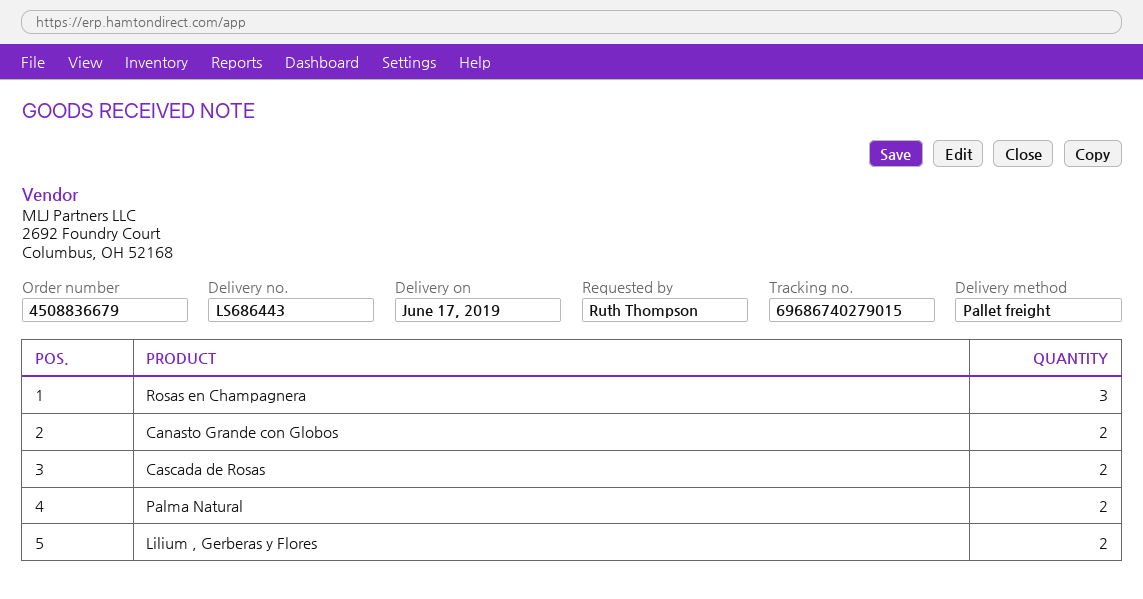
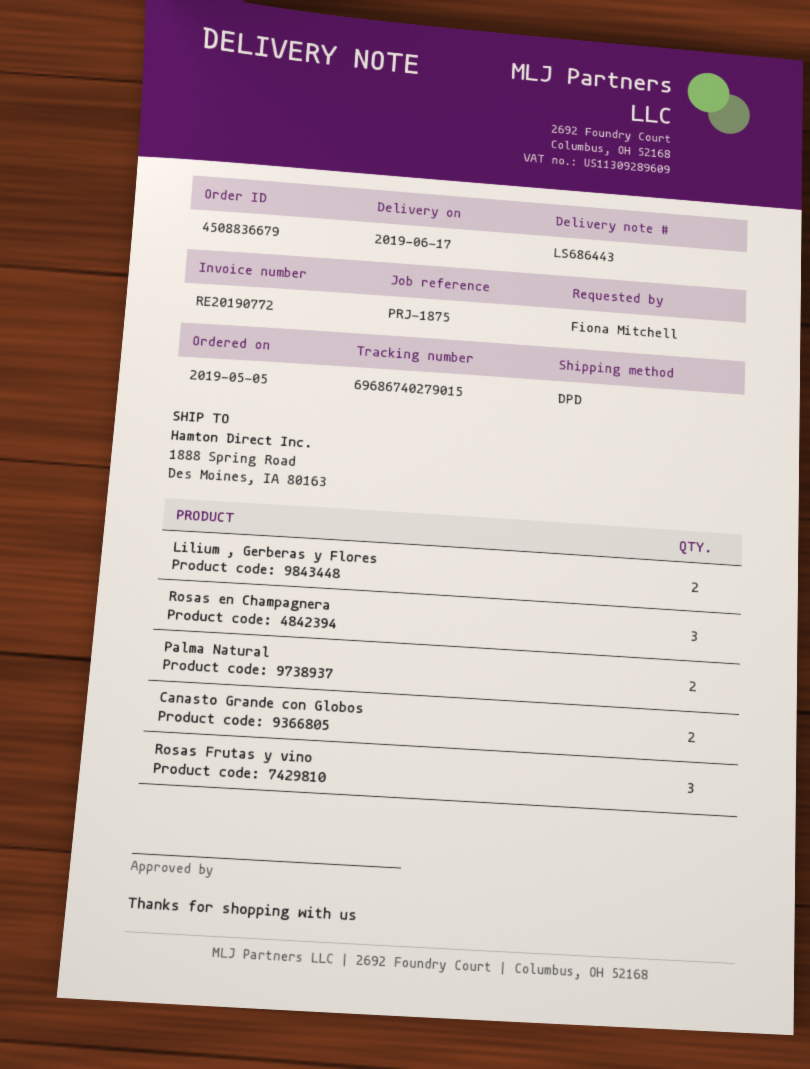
ordered by: Ruth Thompson -> Fiona Mitchell
shipping method: pallet freight -> DPD
Cascada de Rosas: 2 -> none
Rosas Frutas y vino: none -> 3

